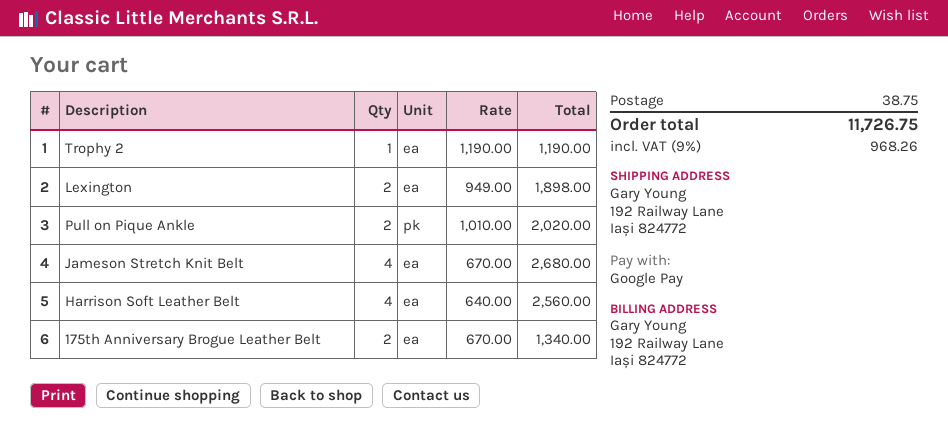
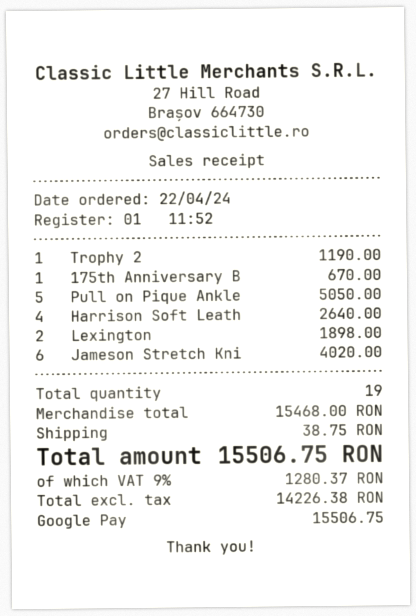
Pull on Pique Ankle: 2 for 2020.00 -> 5 for 5050.00
Jameson Stretch Knit Belt: 4 for 2680.00 -> 6 for 4020.00
Harrison Soft Leather Belt: 4 for 2560.00 -> 4 for 2640.00
175th Anniversary Brogue Leather Belt: 2 for 1340.00 -> 1 for 670.00
tax: 9% = 968.26 -> 9% = 1280.37
total: 11726.75 -> 15506.75

